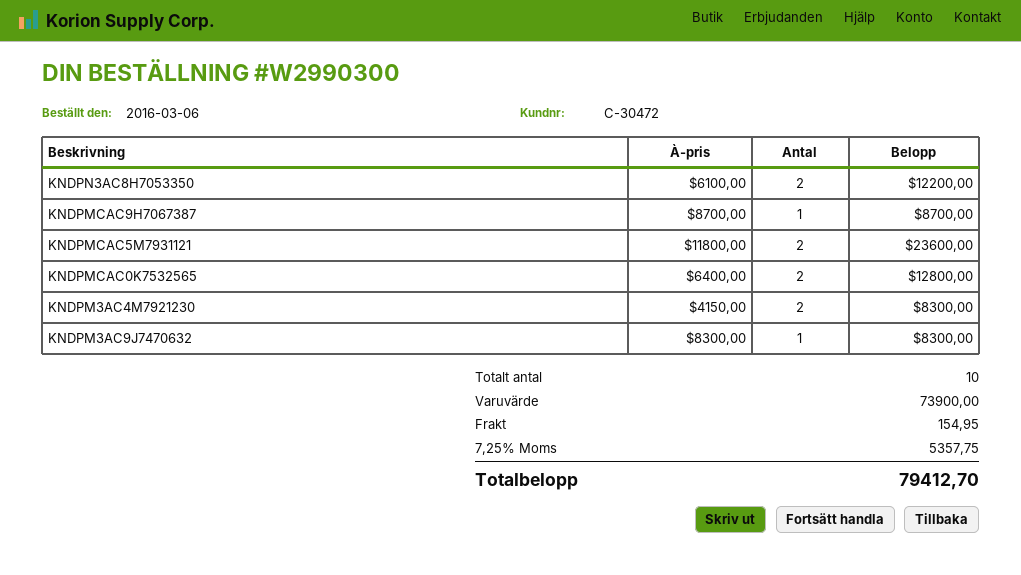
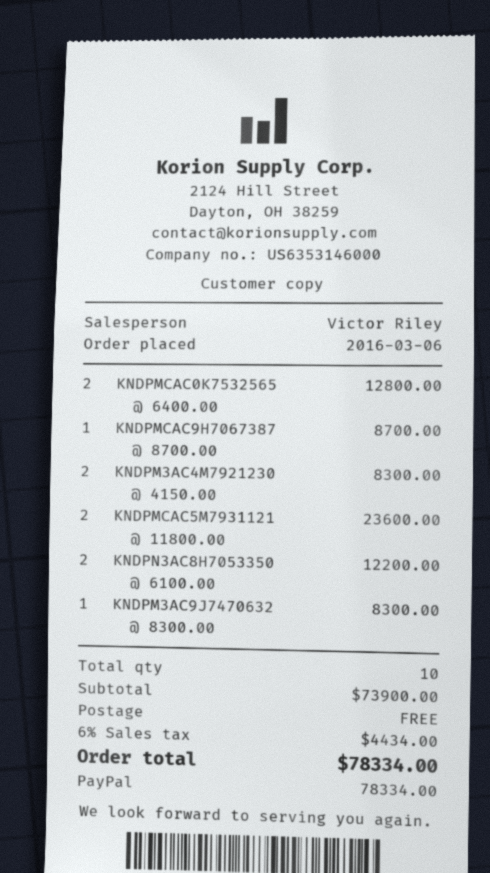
shipping: 154.95 -> 0.00
tax: 7.25% = 5357.75 -> 6% = 4434.00
total: 79412.70 -> 78334.00

